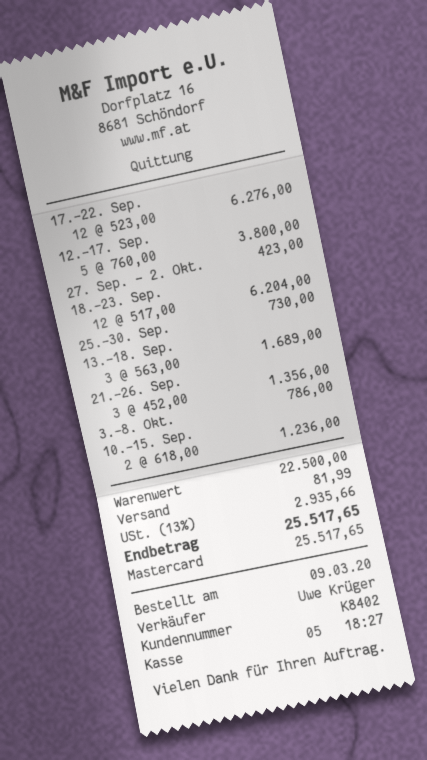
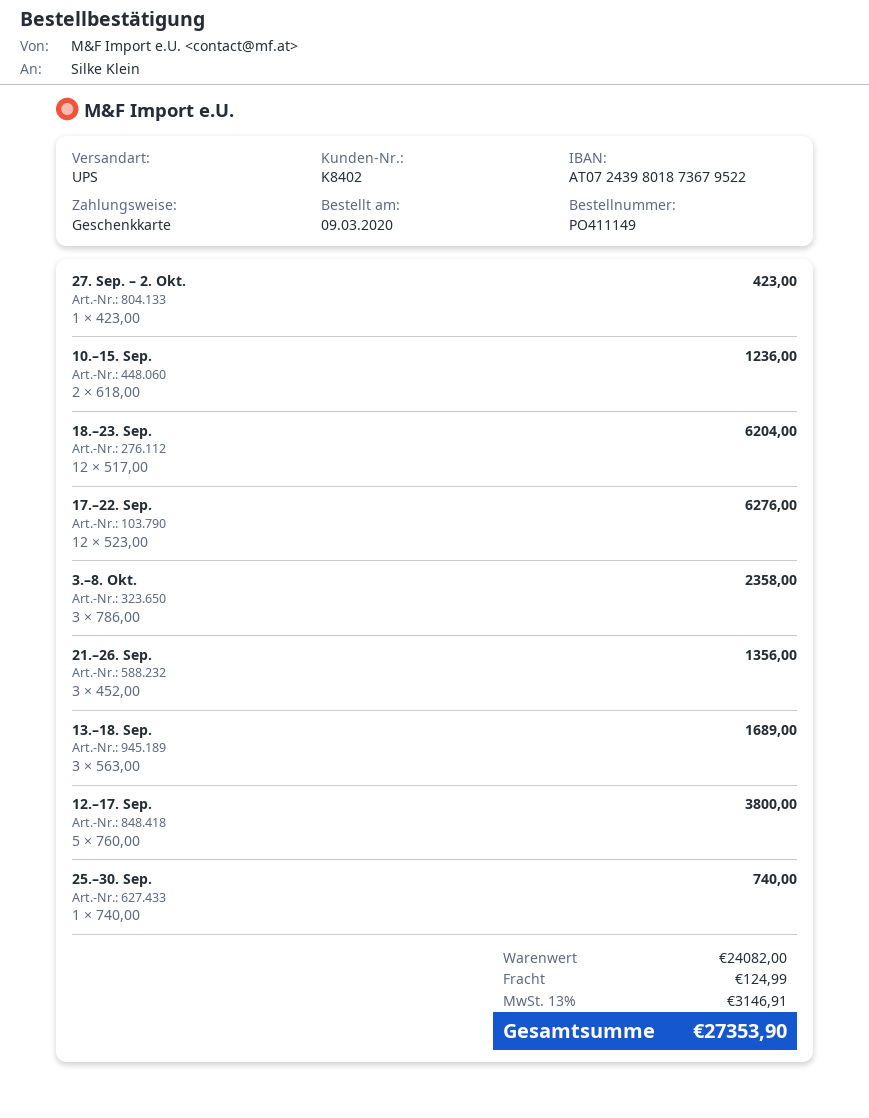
payment method: Mastercard -> gift card
25.–30. Sep.: 1 x 730.00 = 730.00 -> 1 x 740.00 = 740.00
3.–8. Okt.: 1 x 786.00 = 786.00 -> 3 x 786.00 = 2358.00
subtotal: 22500.00 -> 24082.00
shipping: 81.99 -> 124.99
tax: 13% = 2935.66 -> 13% = 3146.91
total: 25517.65 -> 27353.90

